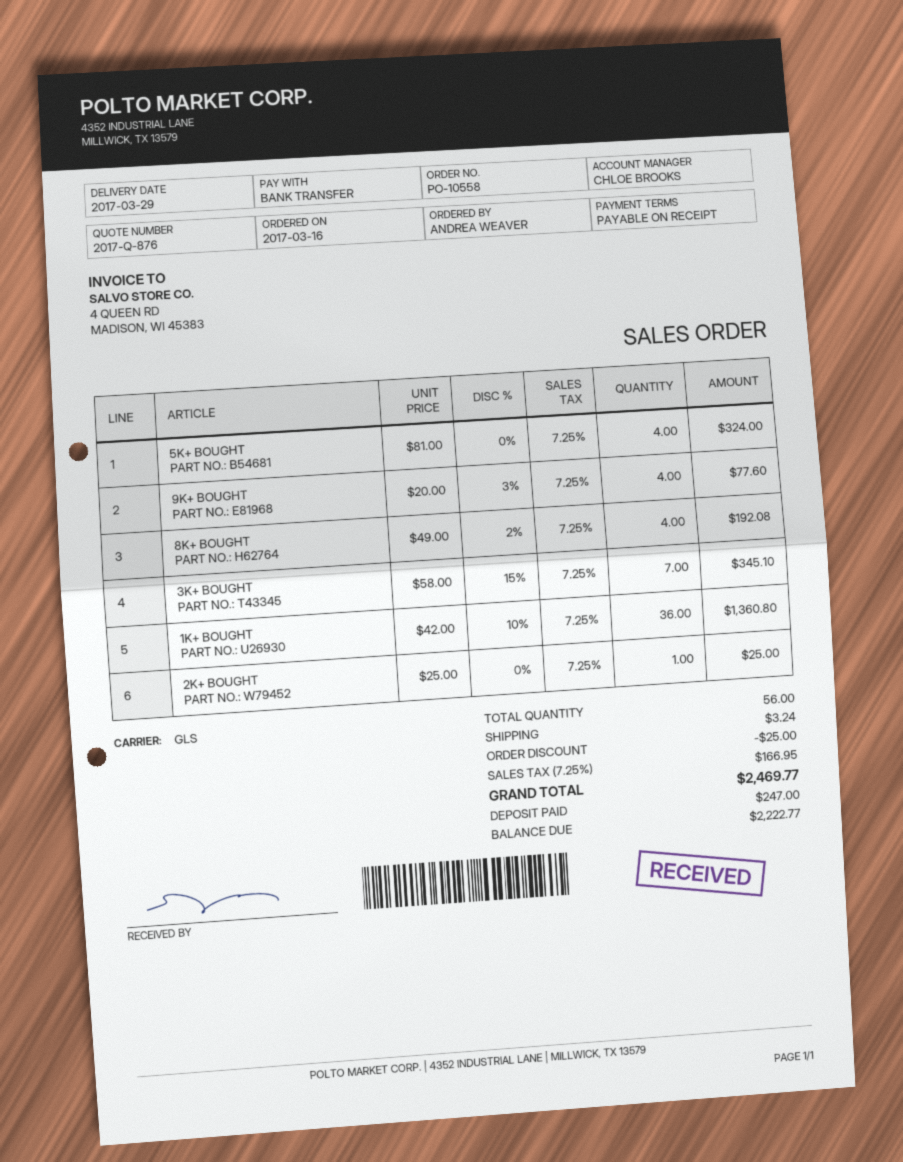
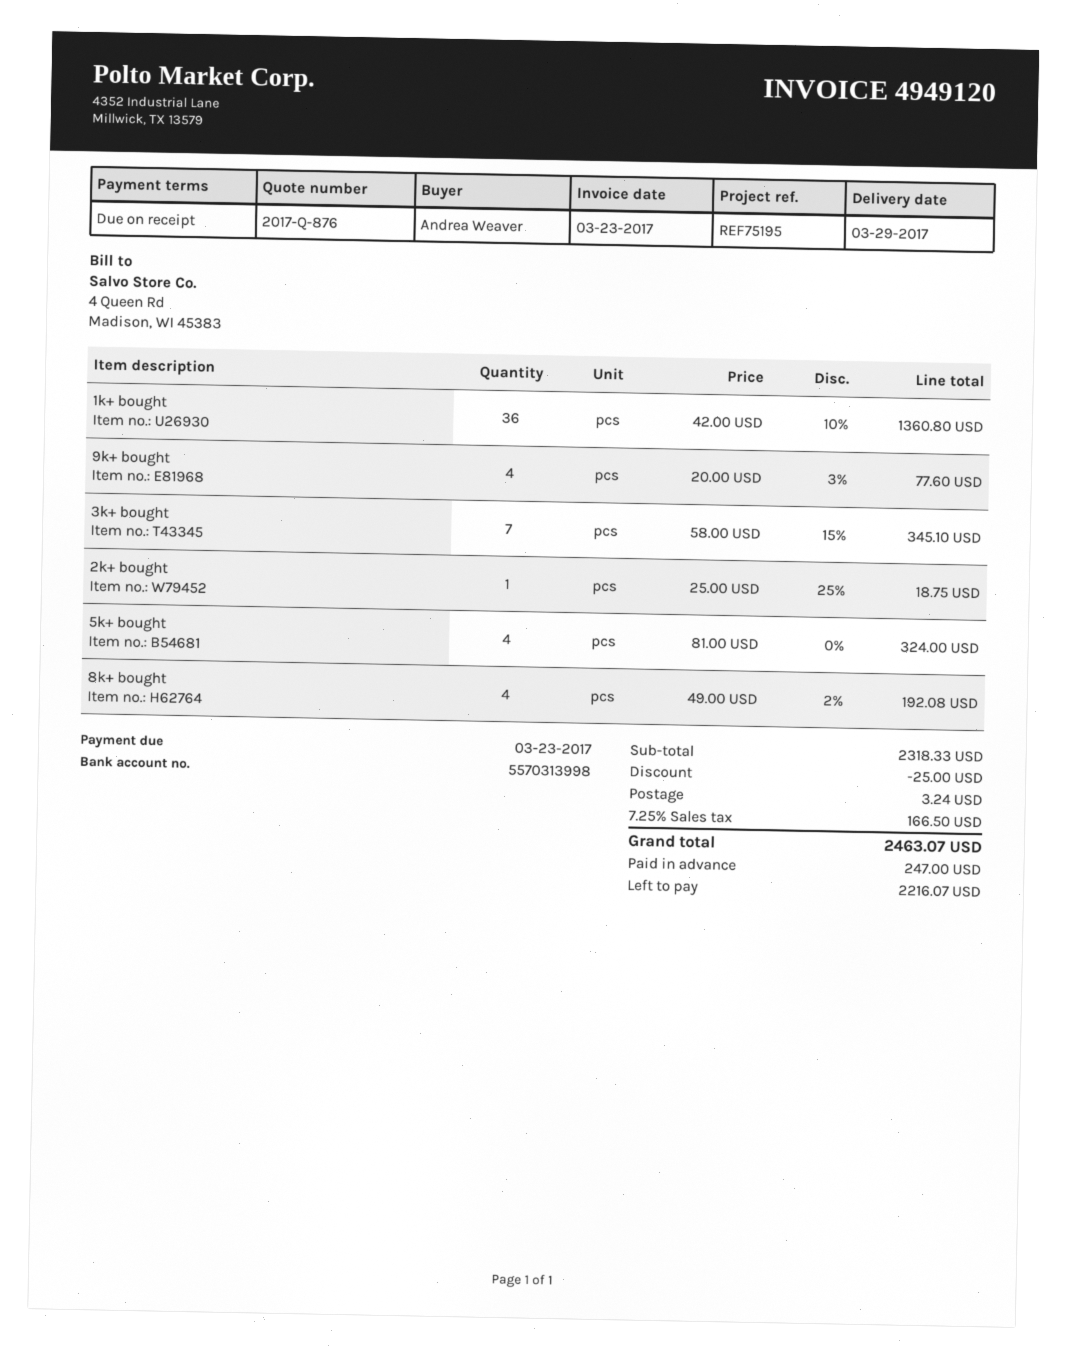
2K+ BOUGHT: 1 x 25.00 = 25.00 -> 1 x 25.00 - 25% = 18.75
tax: 7.25% = 166.95 -> 7.25% = 166.50
total: 2469.77 -> 2463.07
balance: 2222.77 -> 2216.07

